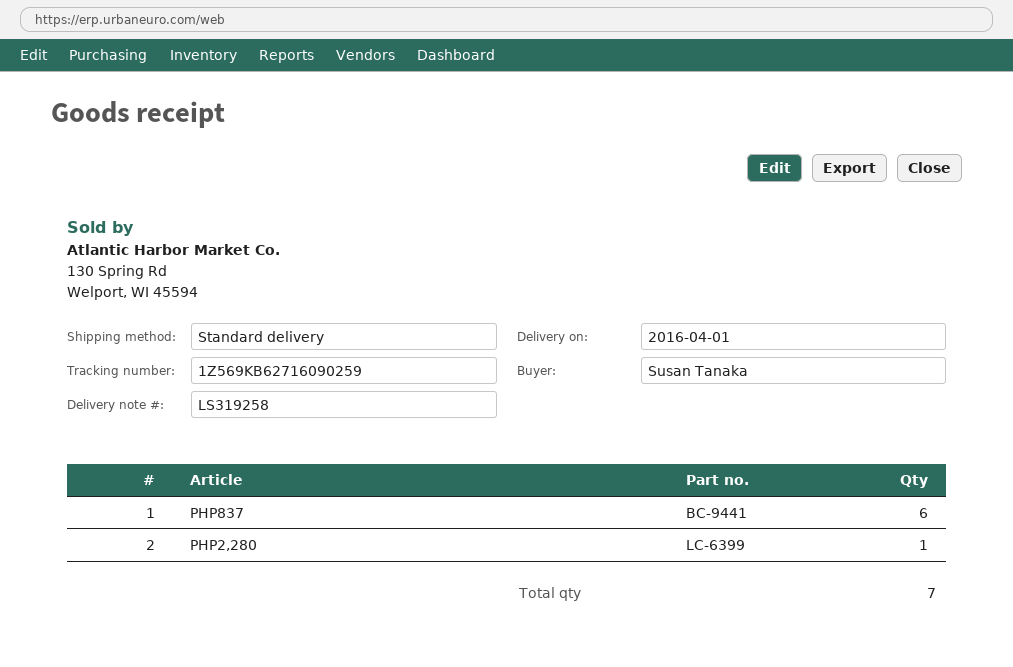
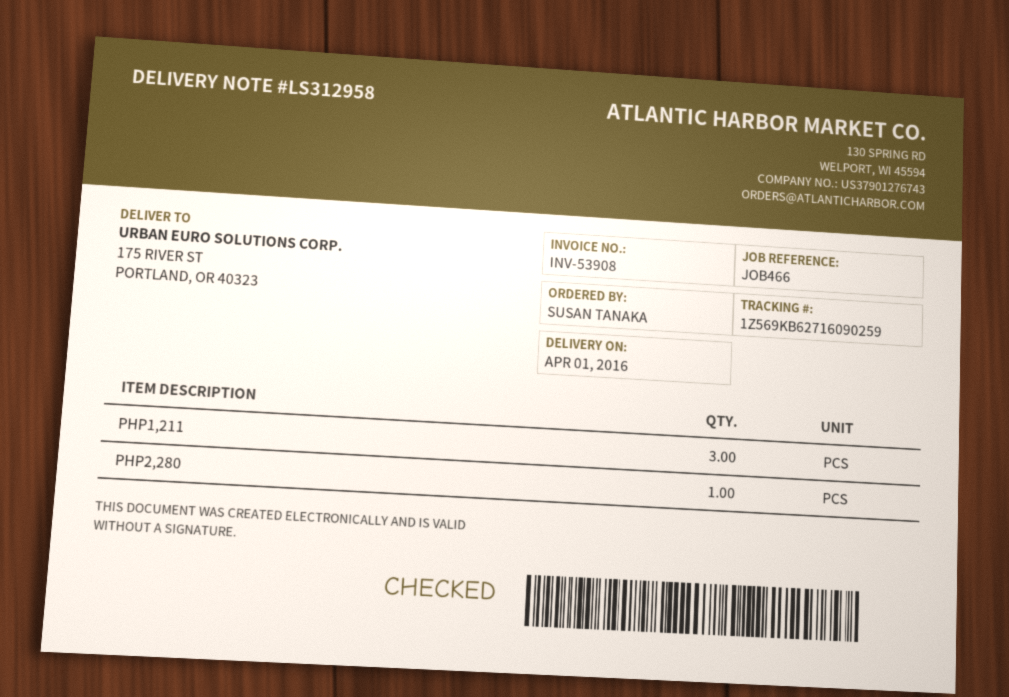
delivery note number: LS319258 -> LS312958
PHP837: 6 -> none
PHP1,211: none -> 3

